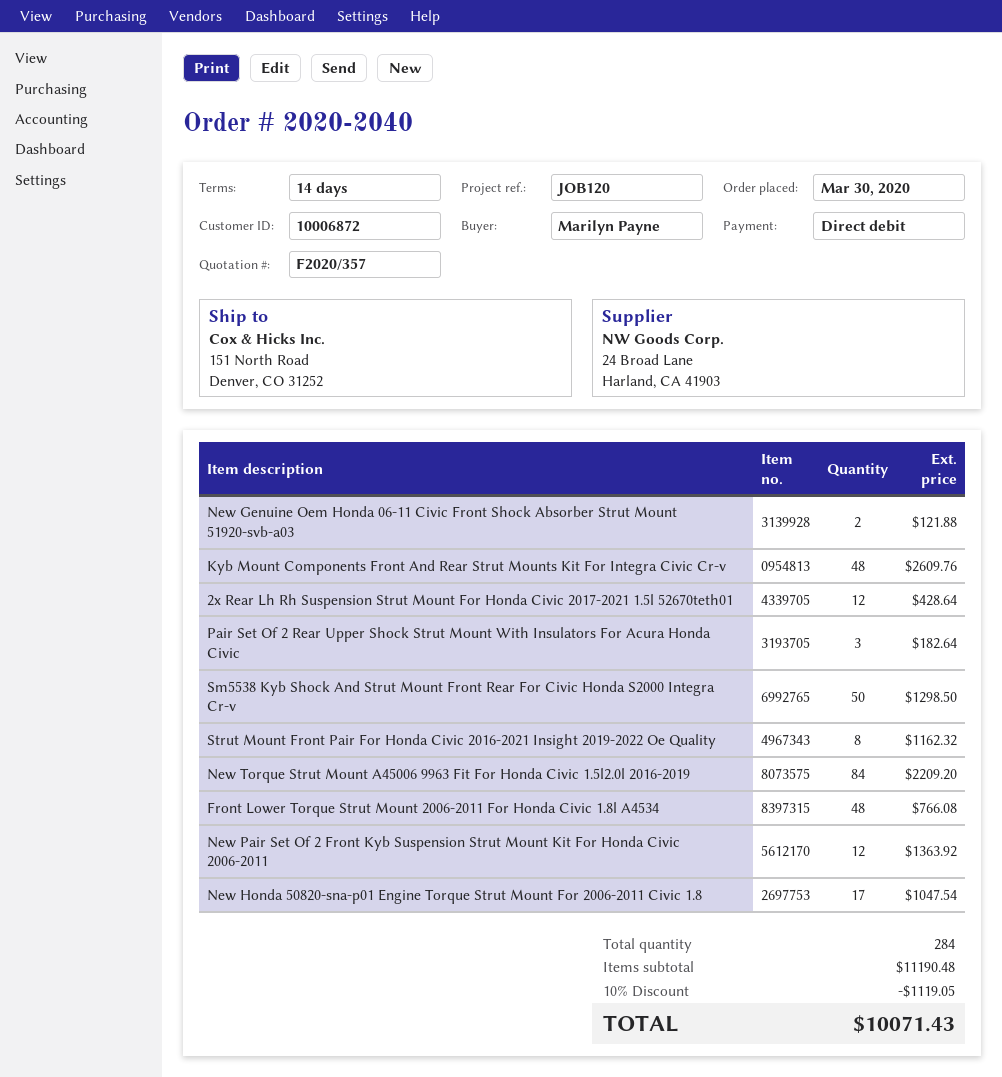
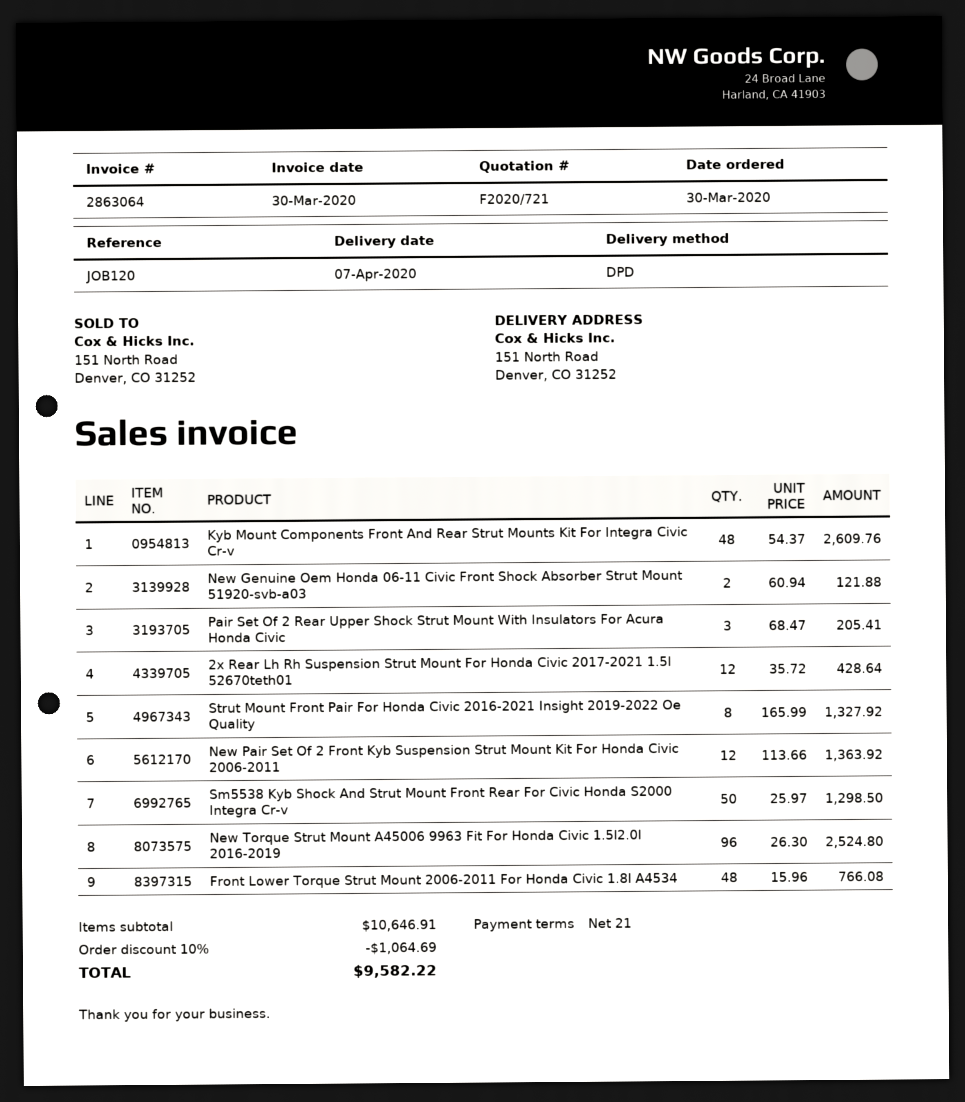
quote number: F2020/357 -> F2020/721
payment terms: 14 days -> 21 days
Pair Set Of 2 Rear Upper Shock Strut Mount With Insulators For Acura Honda Civic: 3 for 182.64 -> 3 for 205.41
Strut Mount Front Pair For Honda Civic 2016-2021 Insight 2019-2022 Oe Quality: 8 for 1162.32 -> 8 for 1327.92
New Torque Strut Mount A45006 9963 Fit For Honda Civic 1.5l2.0l 2016-2019: 84 for 2209.20 -> 96 for 2524.80
New Honda 50820-sna-p01 Engine Torque Strut Mount For 2006-2011 Civic 1.8: 17 for 1047.54 -> none
subtotal: 11190.48 -> 10646.91
discount: 10% = 1119.05 -> 10% = 1064.69
total: 10071.43 -> 9582.22

